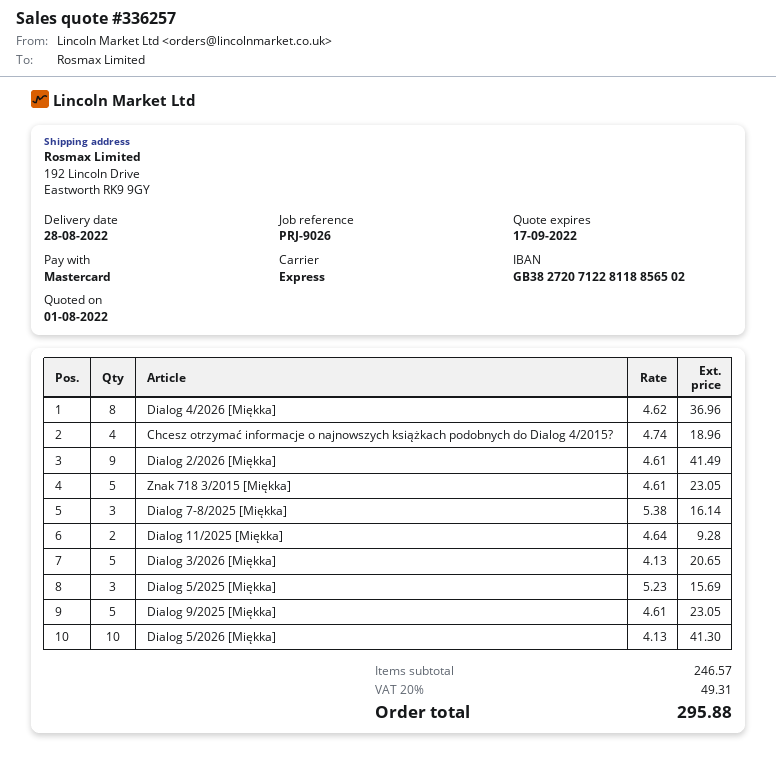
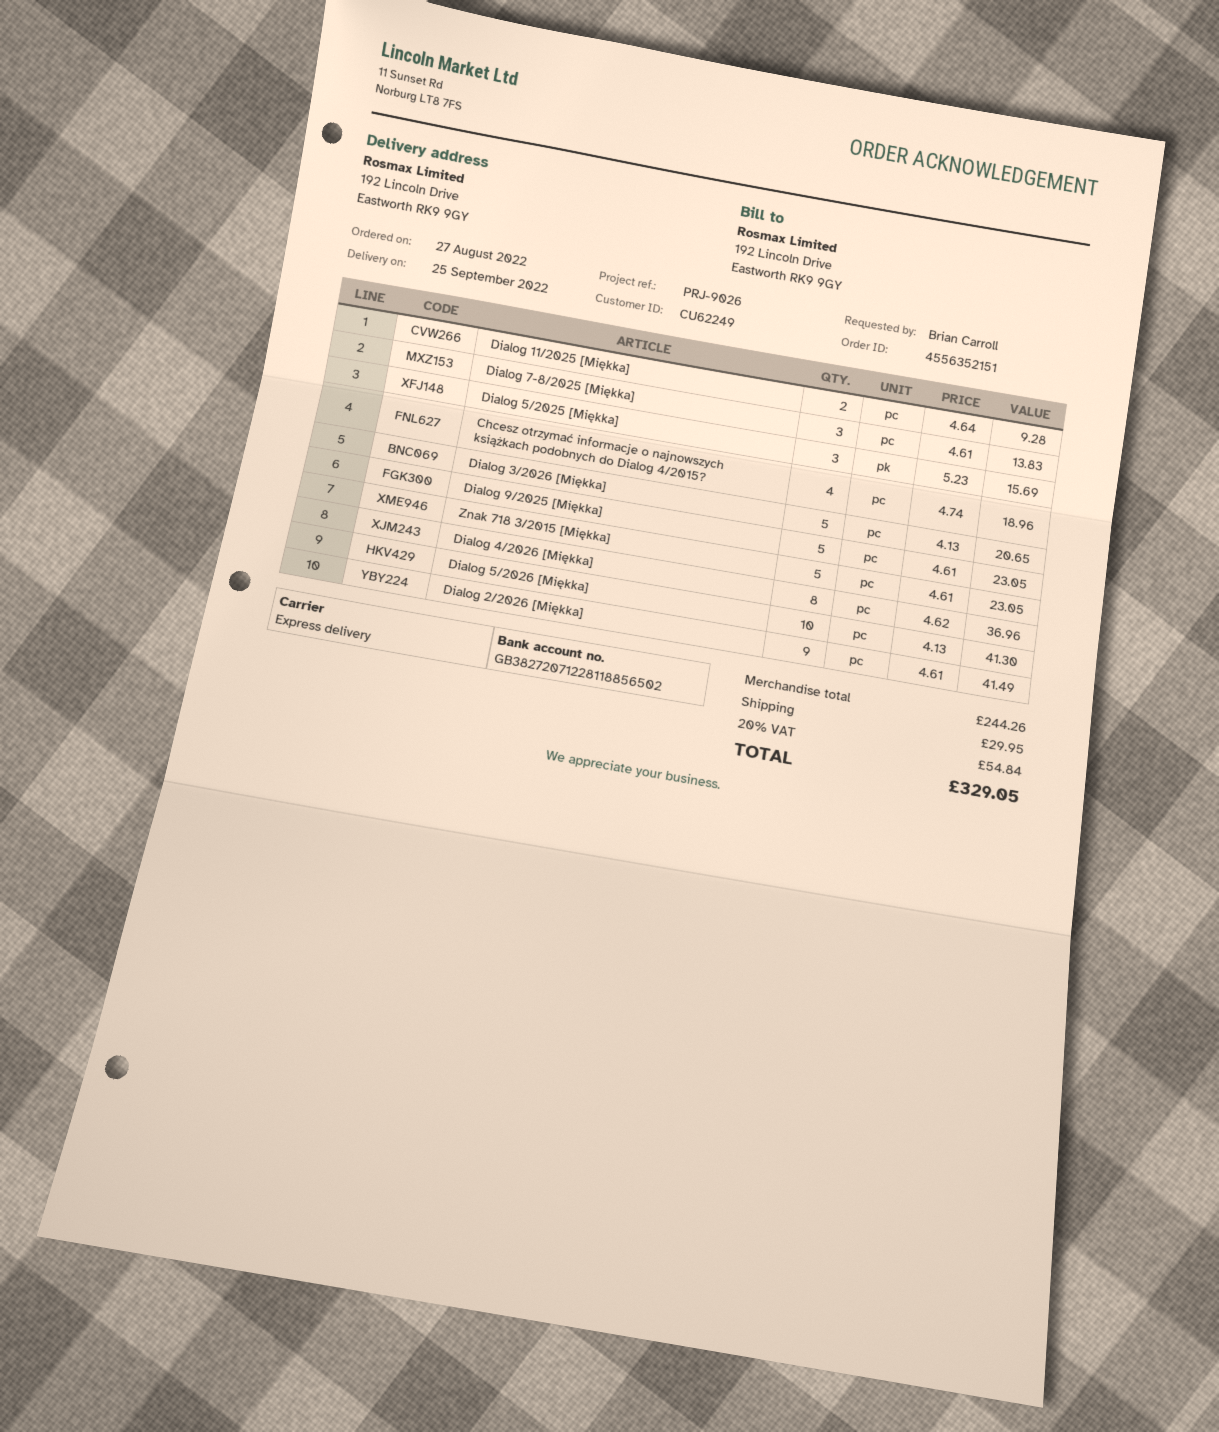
delivery date: 2022-08-28 -> 2022-09-25
Dialog 7-8/2025 [Miękka]: 3 x 5.38 = 16.14 -> 3 x 4.61 = 13.83
subtotal: 246.57 -> 244.26
shipping: none -> 29.95
tax: 20% = 49.31 -> 20% = 54.84
total: 295.88 -> 329.05

